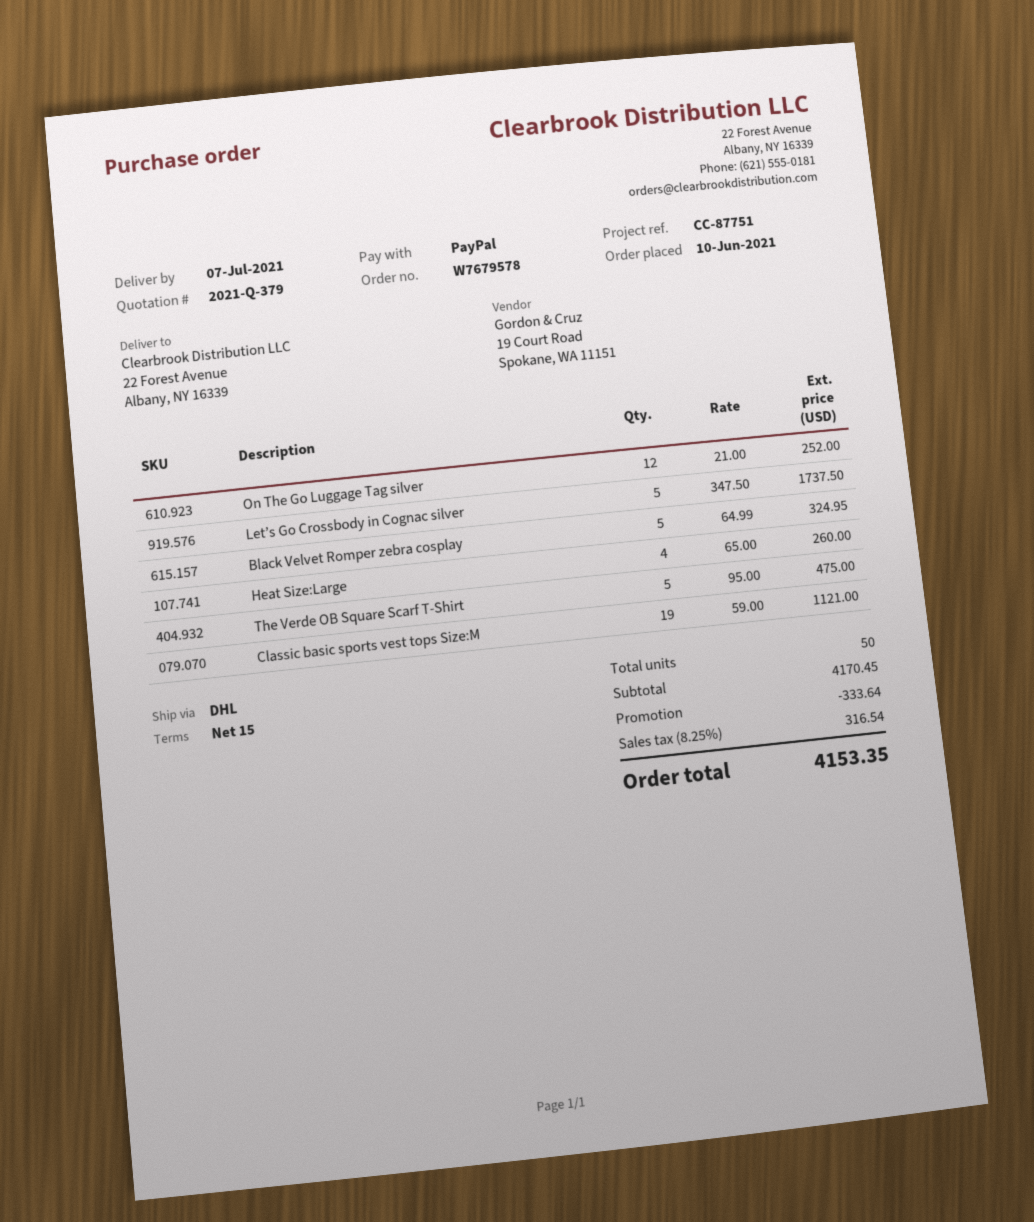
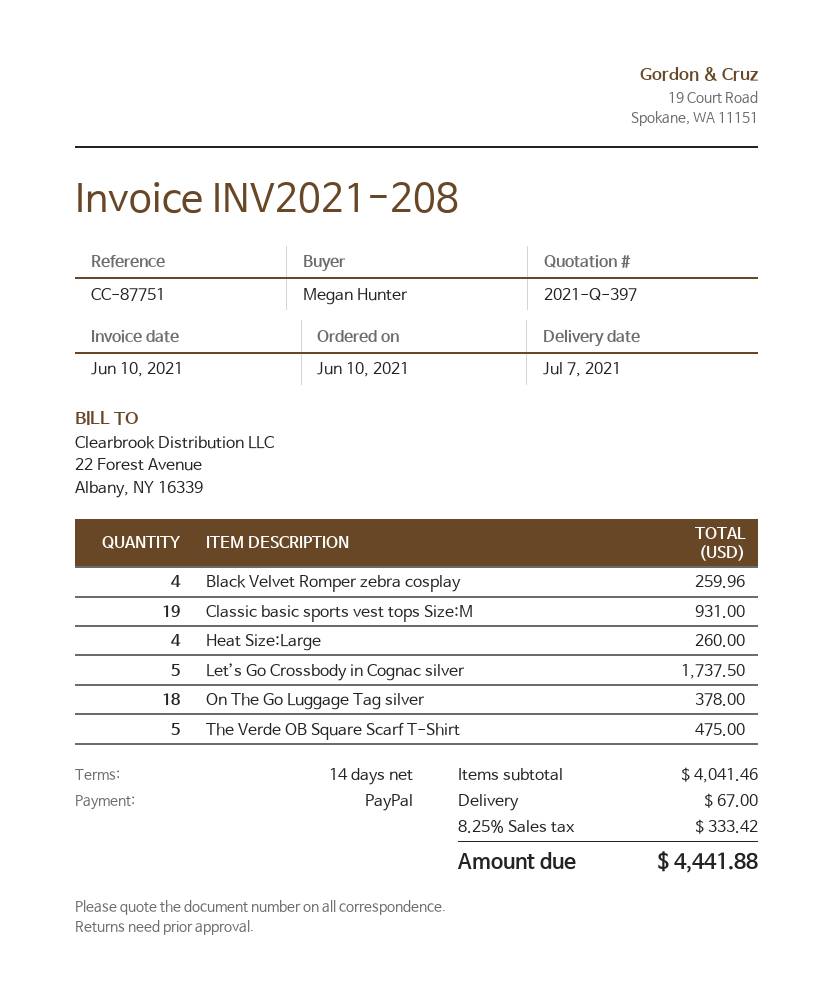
quote number: 2021-Q-379 -> 2021-Q-397
payment terms: 15 days -> 14 days
On The Go Luggage Tag silver: 12 for 252.00 -> 18 for 378.00
Black Velvet Romper zebra cosplay: 5 for 324.95 -> 4 for 259.96
Classic basic sports vest tops Size:M: 19 for 1121.00 -> 19 for 931.00
subtotal: 4170.45 -> 4041.46
discount: 333.64 -> none
shipping: none -> 67.00
tax: 8.25% = 316.54 -> 8.25% = 333.42
total: 4153.35 -> 4441.88

